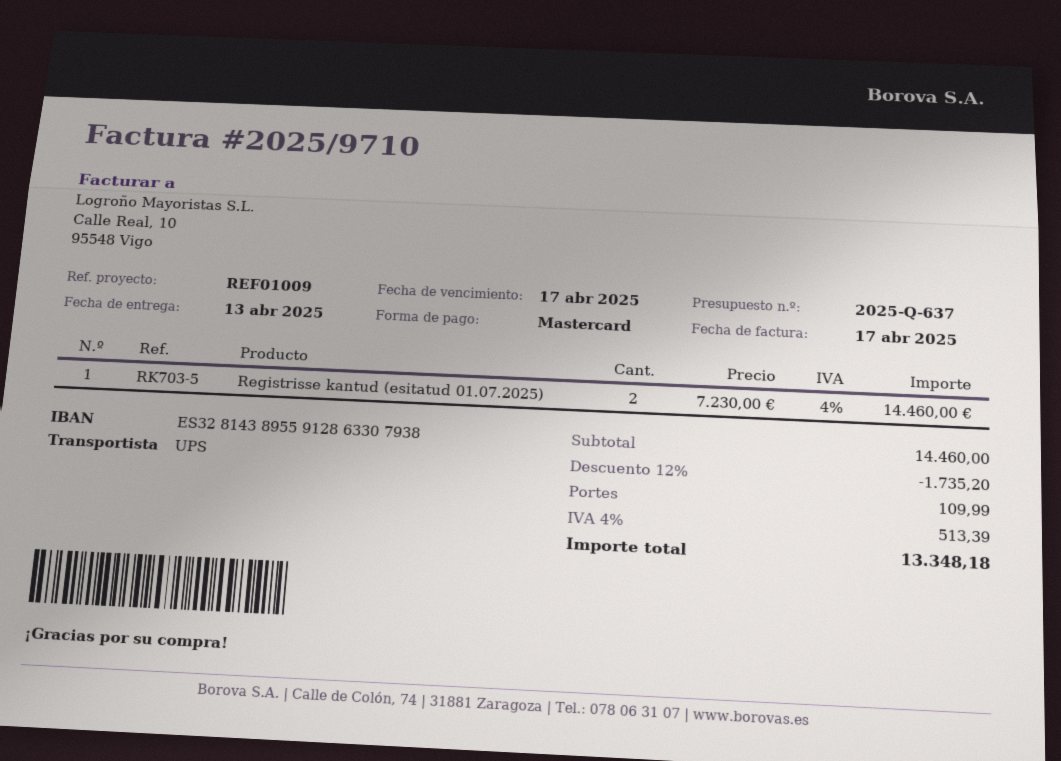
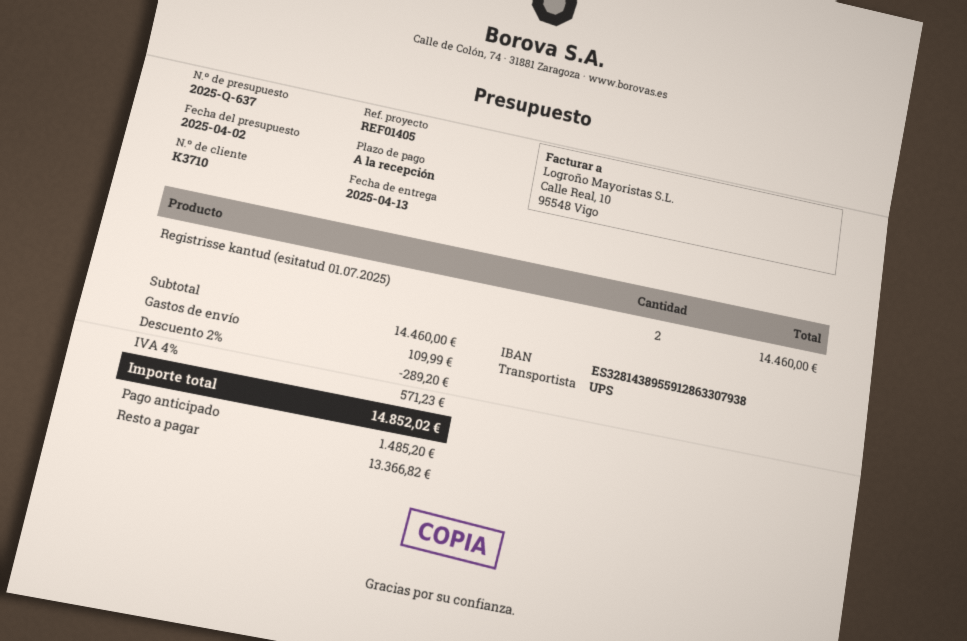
reference: REF01009 -> REF01405
discount: 12% = 1735.20 -> 2% = 289.20
tax: 4% = 513.39 -> 4% = 571.23
total: 13348.18 -> 14852.02

